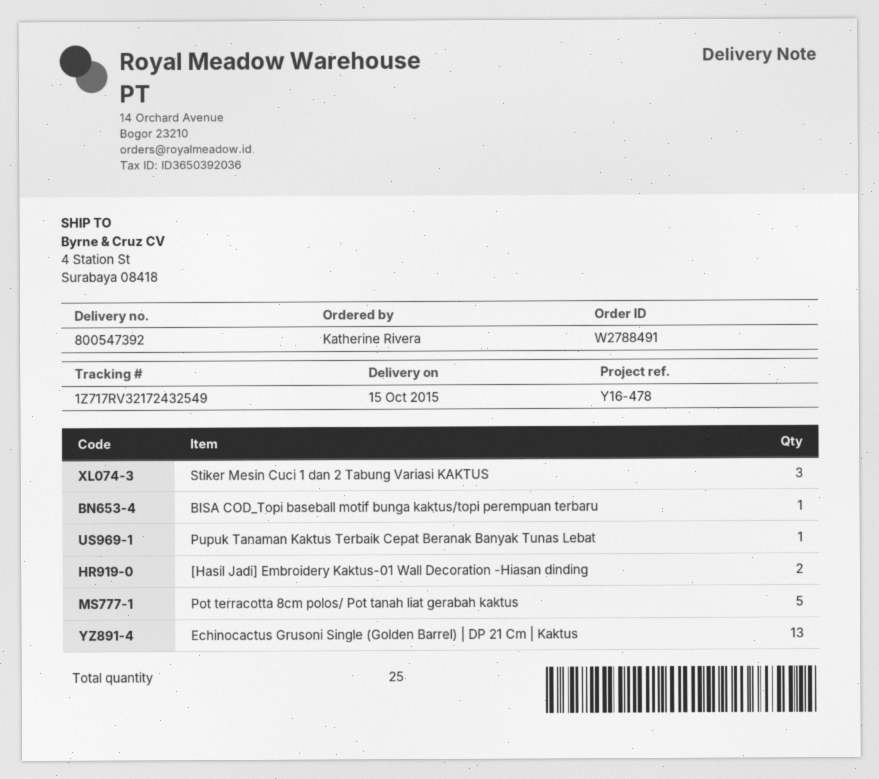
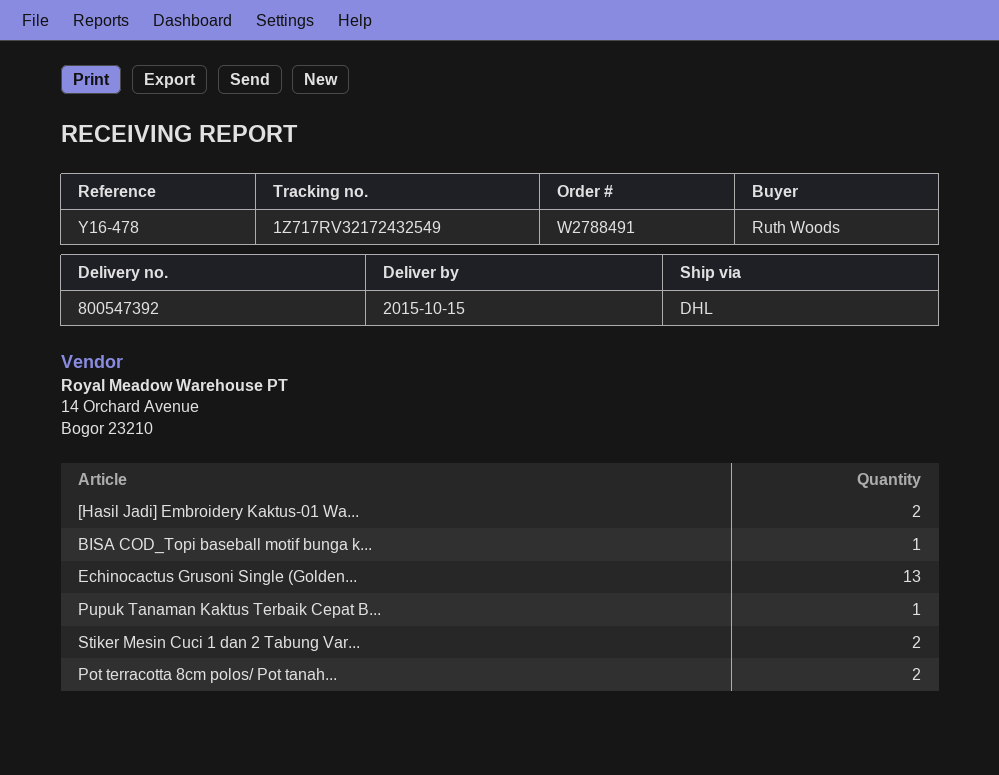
ordered by: Katherine Rivera -> Ruth Woods
Stiker Mesin Cuci 1 dan 2 Tabung Variasi KAKTUS: 3 -> 2
Pot terracotta 8cm polos/ Pot tanah liat gerabah kaktus: 5 -> 2

